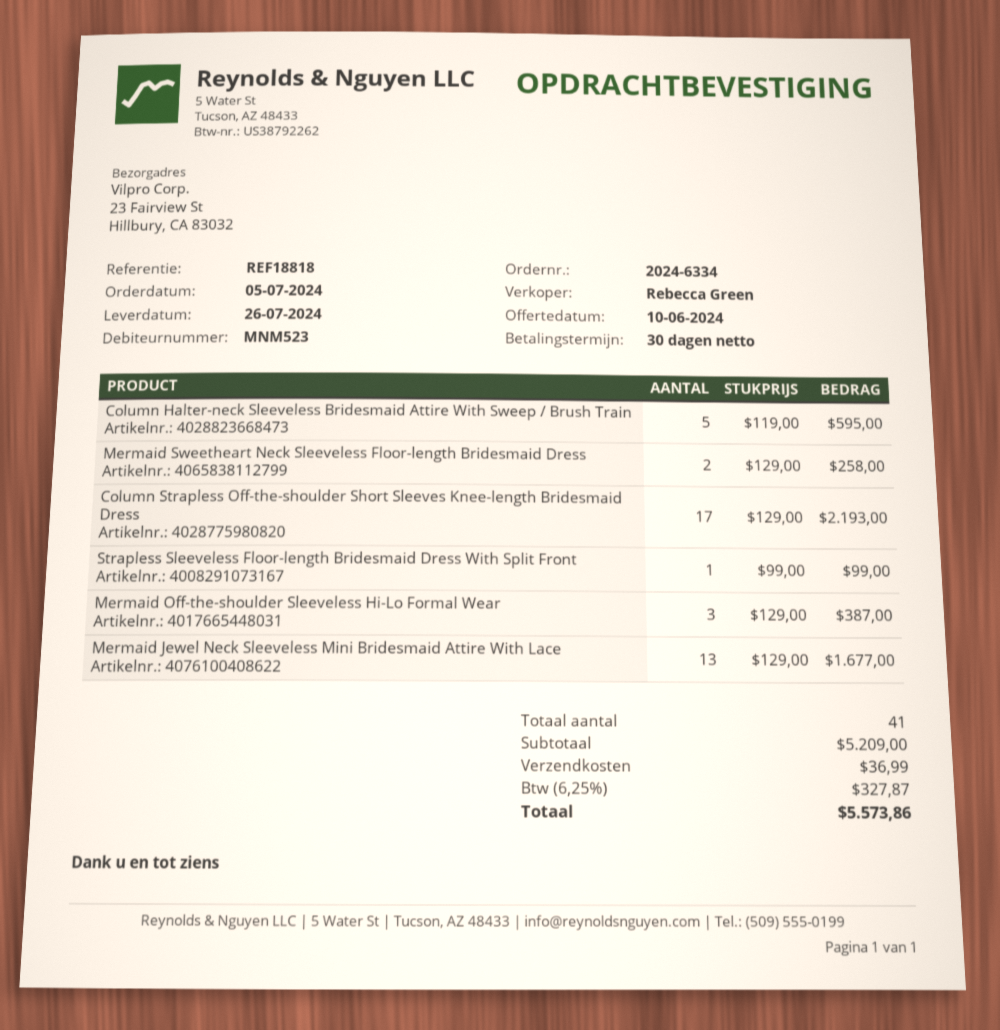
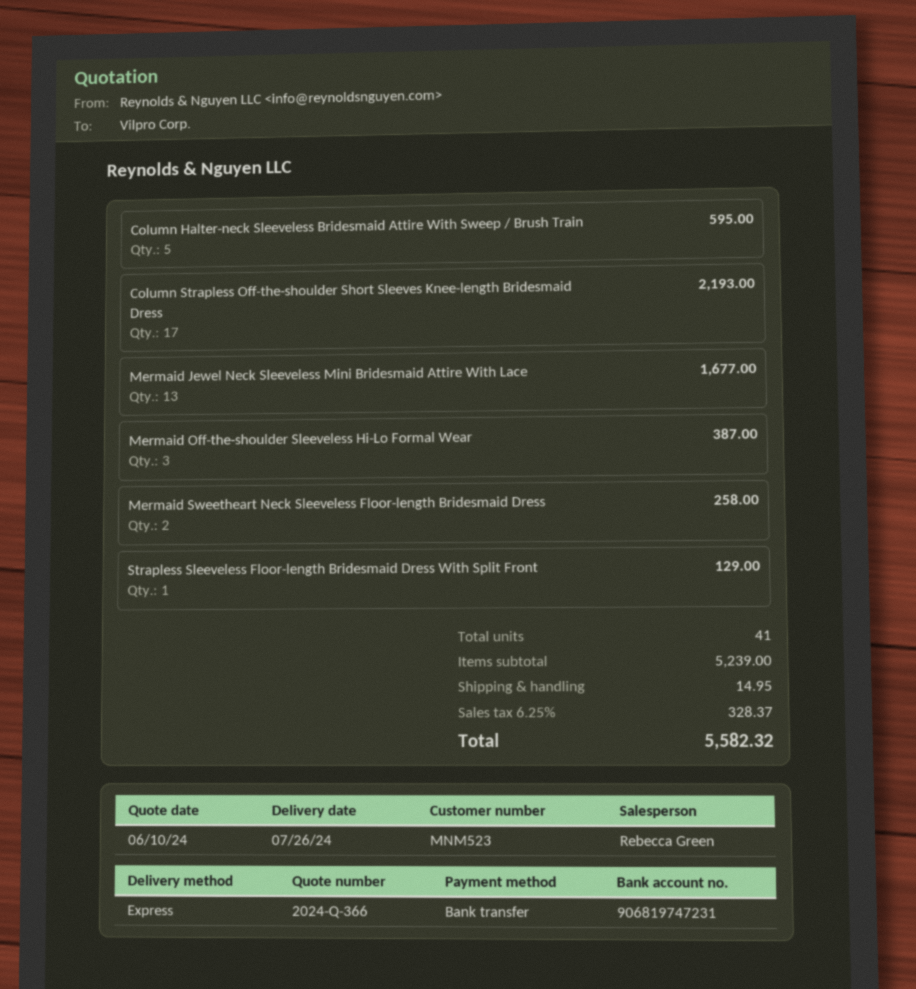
Strapless Sleeveless Floor-length Bridesmaid Dress With Split Front: 1 for 99.00 -> 1 for 129.00
subtotal: 5209.00 -> 5239.00
shipping: 36.99 -> 14.95
tax: 6.25% = 327.87 -> 6.25% = 328.37
total: 5573.86 -> 5582.32

